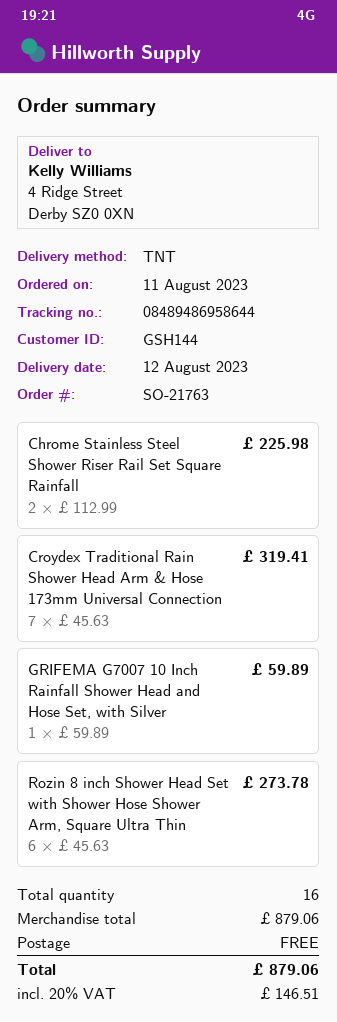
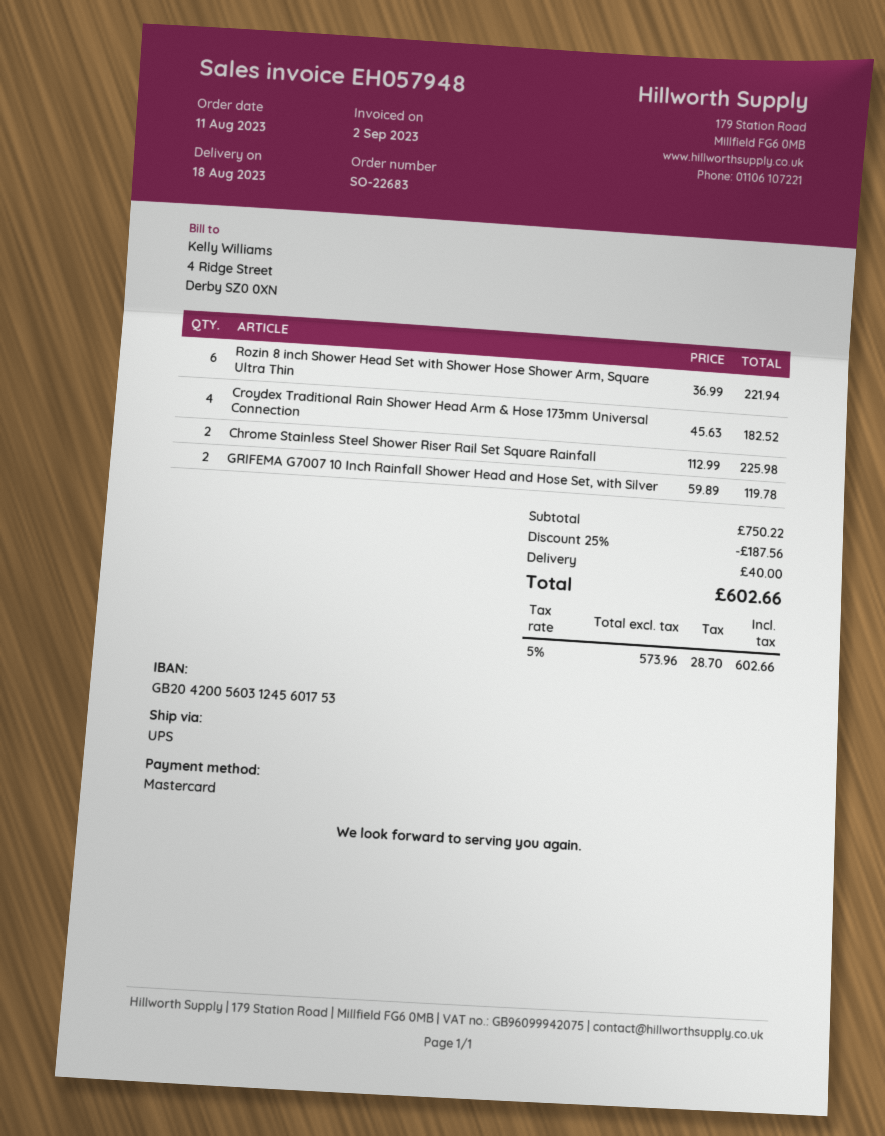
order number: SO-21763 -> SO-22683
delivery date: 2023-08-12 -> 2023-08-18
shipping method: TNT -> UPS
Croydex Traditional Rain Shower Head Arm & Hose 173mm Universal Connection: 7 x 45.63 = 319.41 -> 4 x 45.63 = 182.52
GRIFEMA G7007 10 Inch Rainfall Shower Head and Hose Set, with Silver: 1 x 59.89 = 59.89 -> 2 x 59.89 = 119.78
Rozin 8 inch Shower Head Set with Shower Hose Shower Arm, Square Ultra Thin: 6 x 45.63 = 273.78 -> 6 x 36.99 = 221.94
subtotal: 879.06 -> 750.22
discount: none -> 25% = 187.56
shipping: 0.00 -> 40.00
tax: 20% = 146.51 -> 5% = 28.70
total: 879.06 -> 602.66

